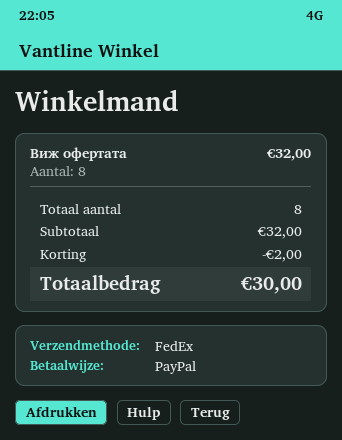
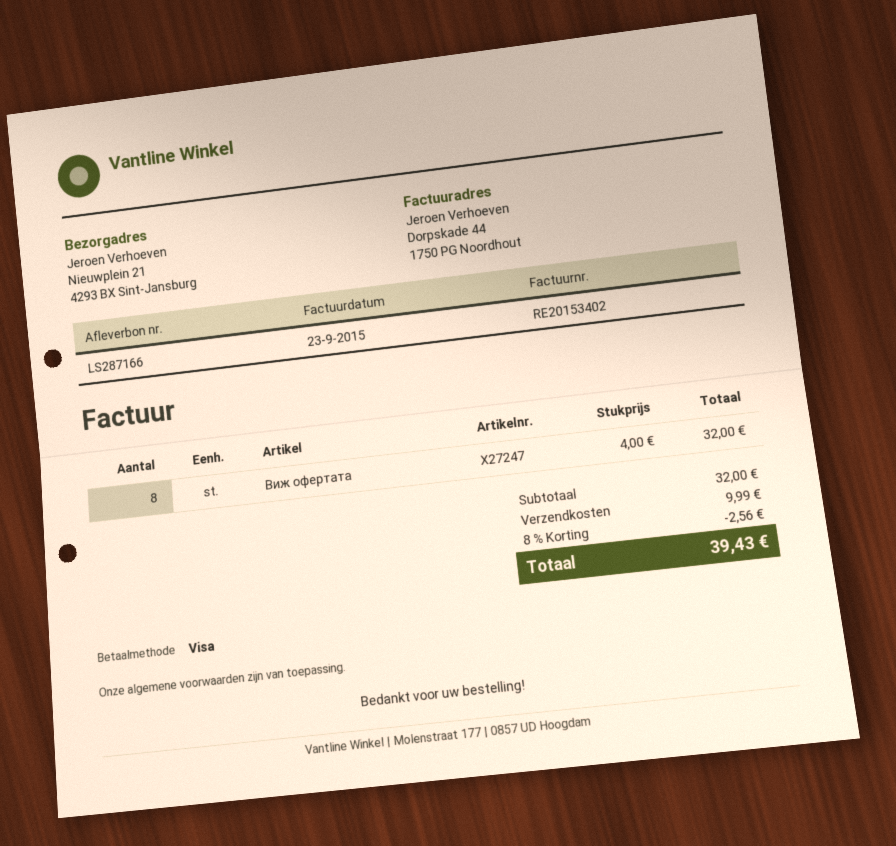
payment method: PayPal -> Visa
discount: 2.00 -> 2.56
shipping: none -> 9.99
total: 30.00 -> 39.43

